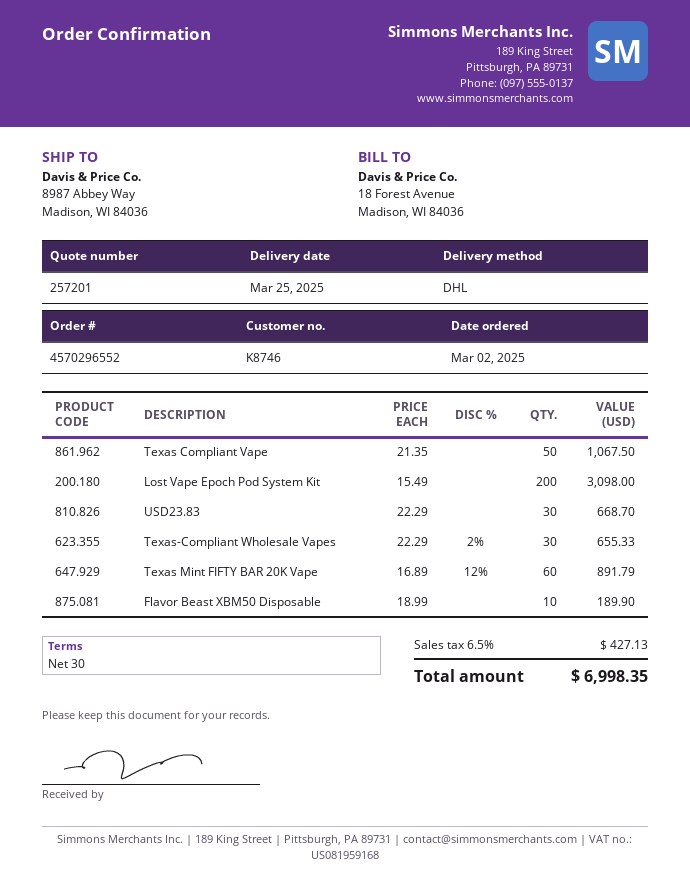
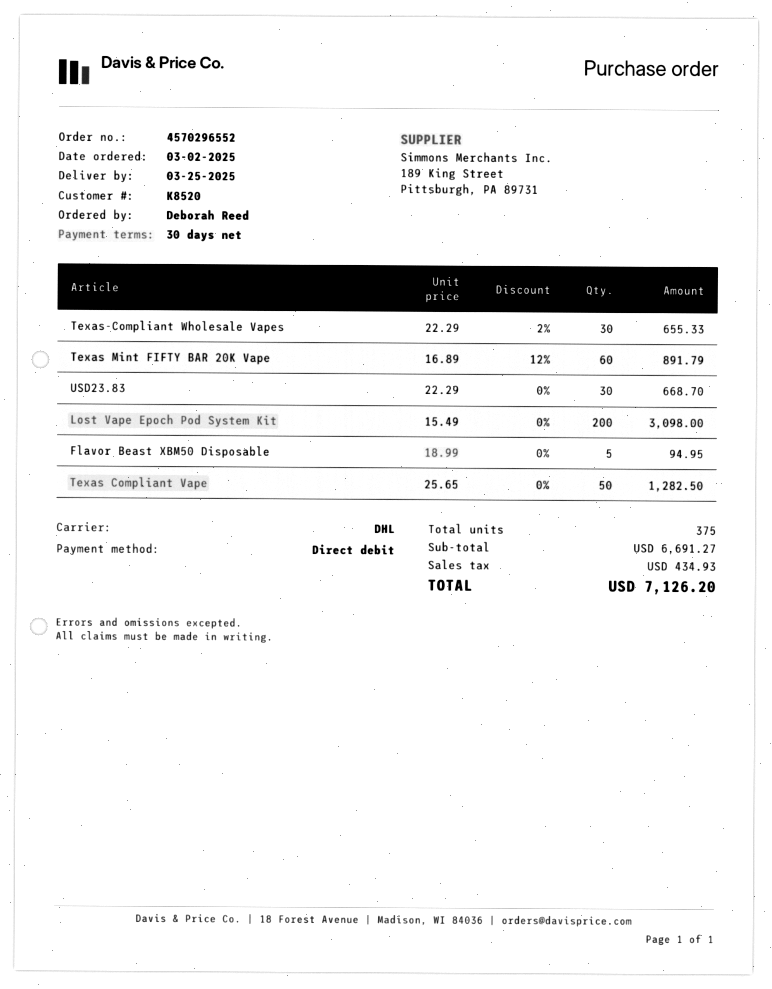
customer number: K8746 -> K8520
Texas Compliant Vape: 50 x 21.35 = 1067.50 -> 50 x 25.65 = 1282.50
Flavor Beast XBM50 Disposable: 10 x 18.99 = 189.90 -> 5 x 18.99 = 94.95
tax: 427.13 -> 434.93
total: 6998.35 -> 7126.20

